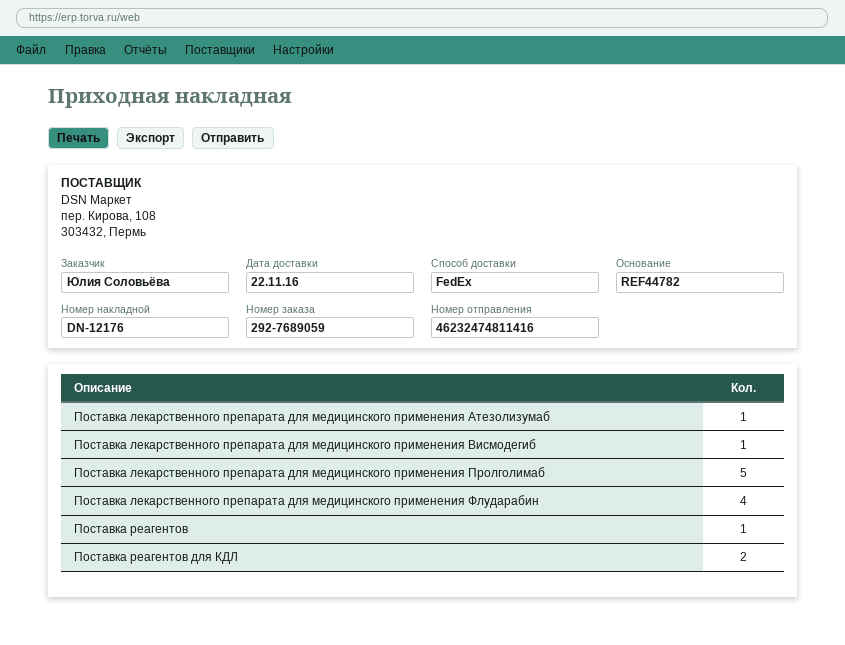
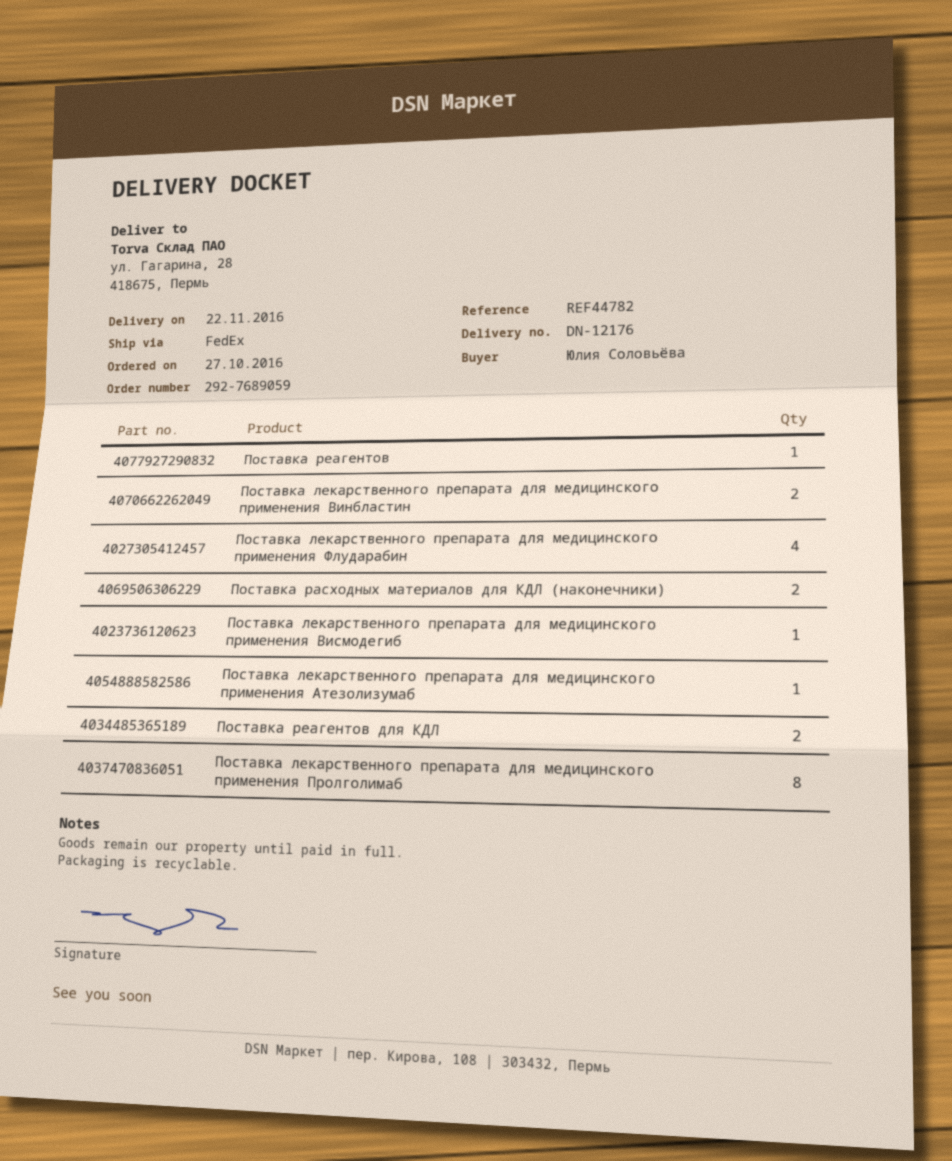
Поставка лекарственного препарата для медицинского применения Пролголимаб: 5 -> 8
Поставка лекарственного препарата для медицинского применения Винбластин: none -> 2
Поставка расходных материалов для КДЛ (наконечники): none -> 2

